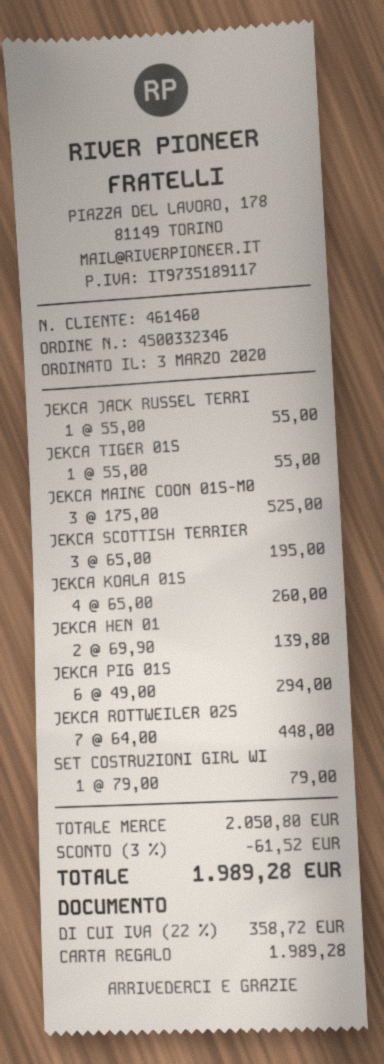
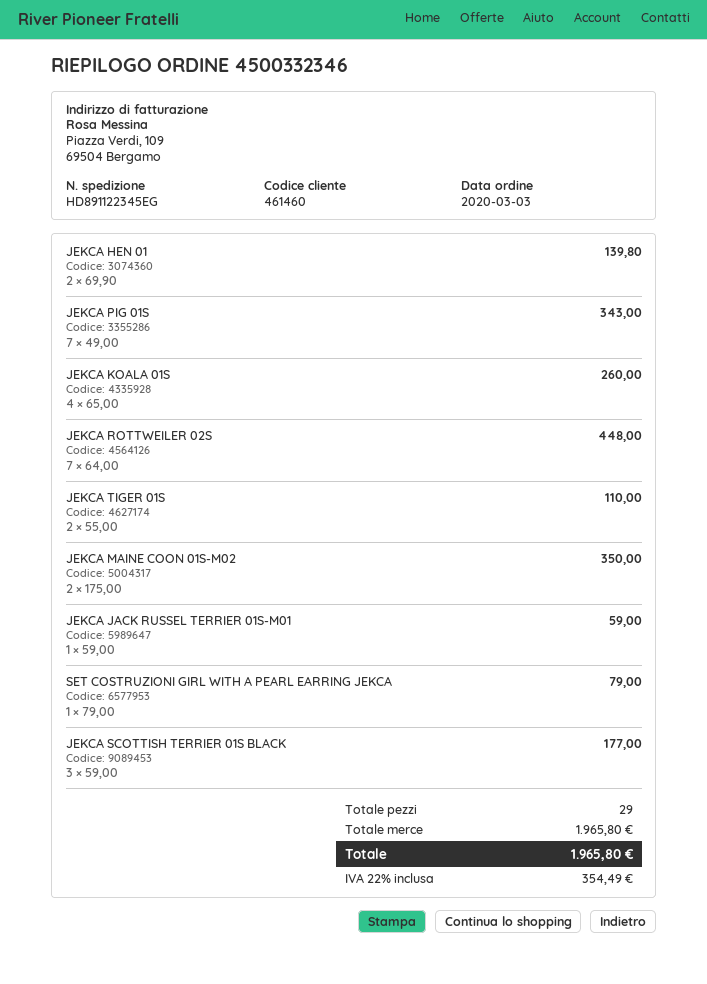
JEKCA JACK RUSSEL TERRI: 1 x 55.00 = 55.00 -> 1 x 59.00 = 59.00
JEKCA TIGER 01S: 1 x 55.00 = 55.00 -> 2 x 55.00 = 110.00
JEKCA MAINE COON 01S-M0: 3 x 175.00 = 525.00 -> 2 x 175.00 = 350.00
JEKCA SCOTTISH TERRIER: 3 x 65.00 = 195.00 -> 3 x 59.00 = 177.00
JEKCA PIG 01S: 6 x 49.00 = 294.00 -> 7 x 49.00 = 343.00
subtotal: 2050.80 -> 1965.80
discount: 3% = 61.52 -> none
tax: 22% = 358.72 -> 22% = 354.49
total: 1989.28 -> 1965.80

